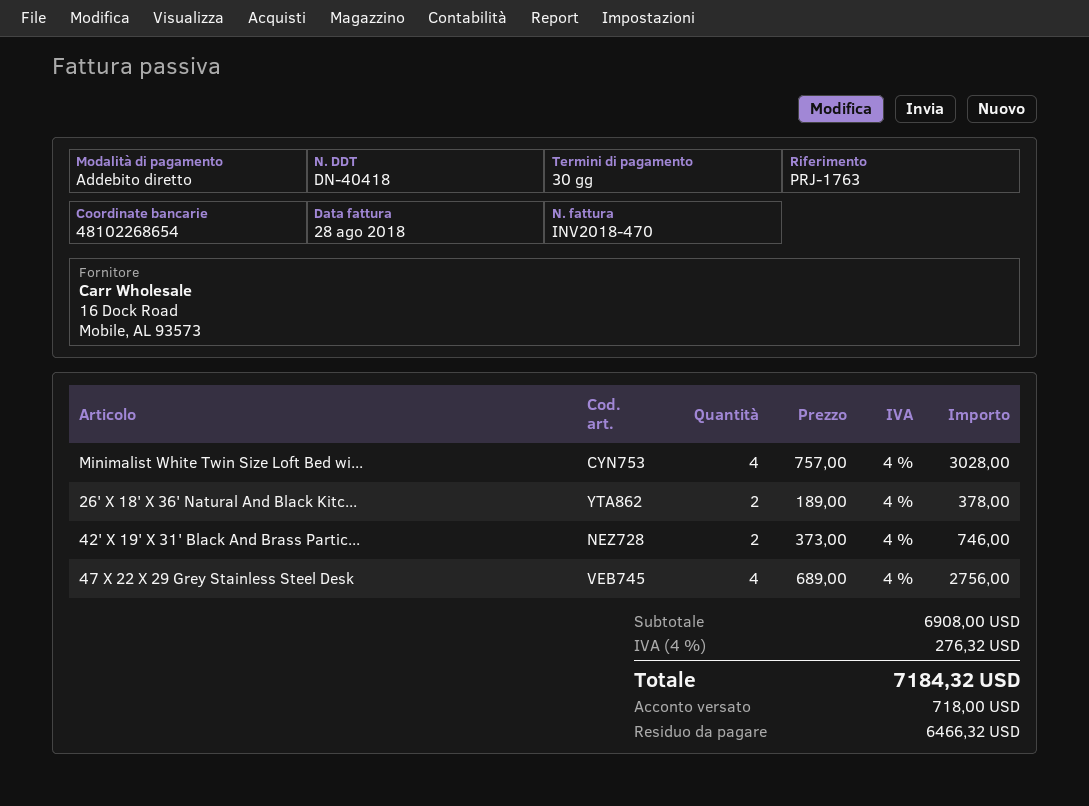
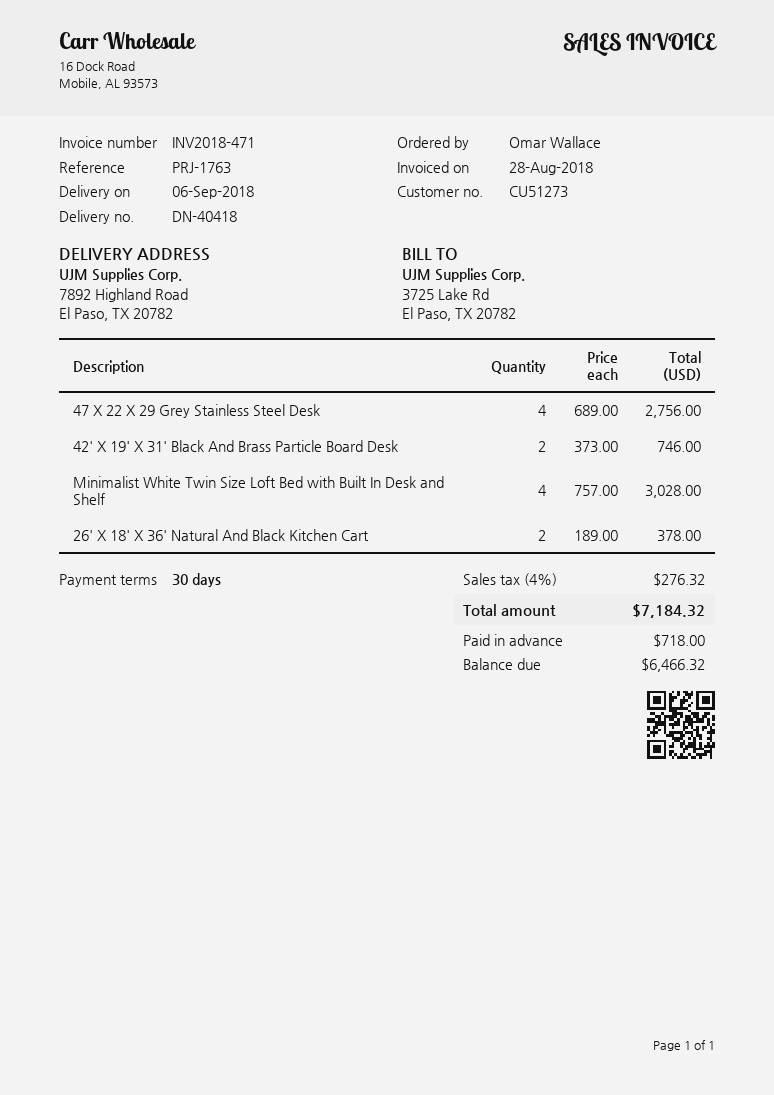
invoice number: INV2018-470 -> INV2018-471

